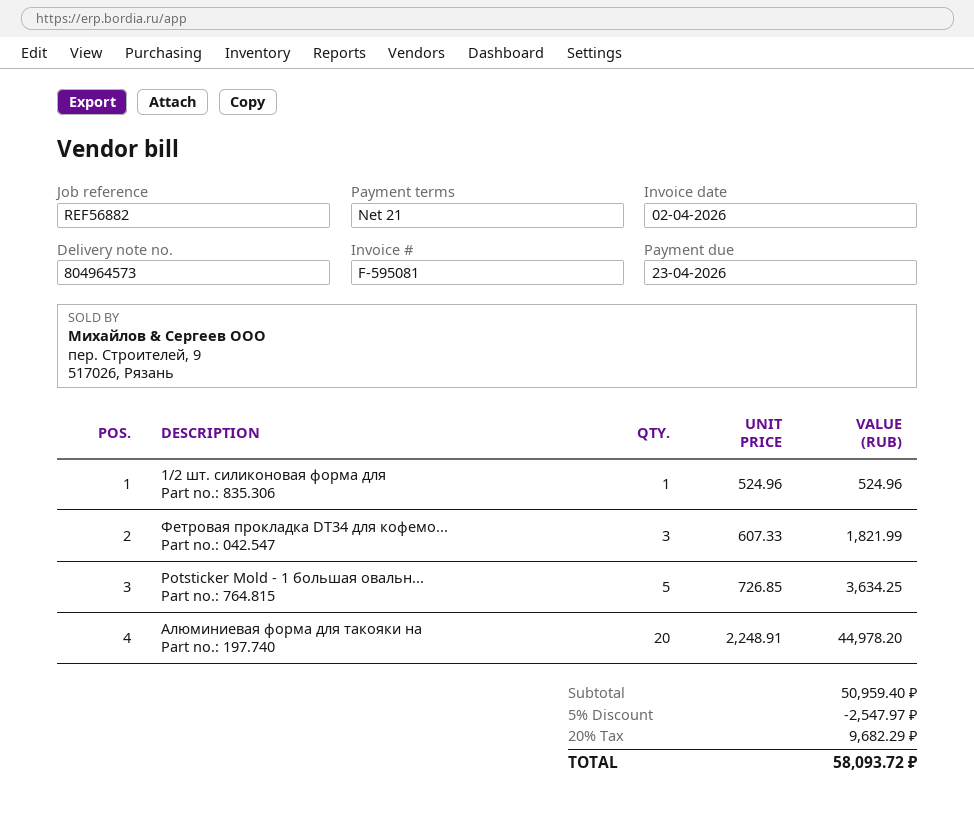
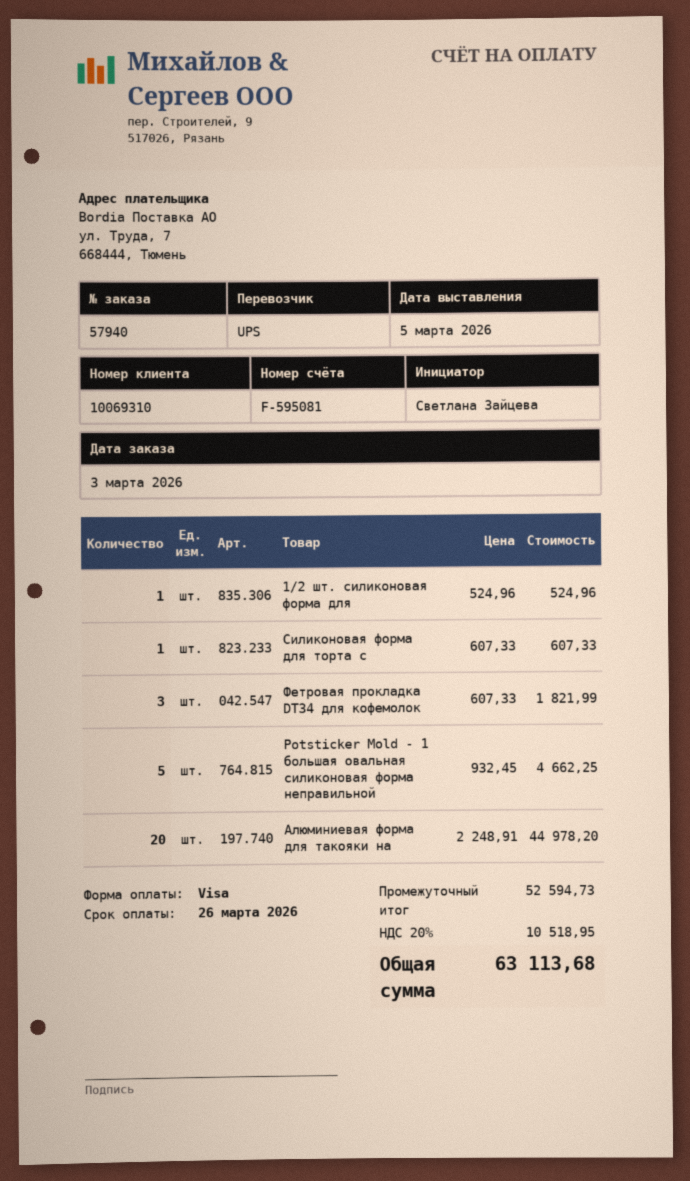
invoice date: 2026-04-02 -> 2026-03-05
due date: 2026-04-23 -> 2026-03-26
Potsticker Mold - 1 большая овальн...: 5 x 726.85 = 3634.25 -> 5 x 932.45 = 4662.25
Силиконовая форма для торта с: none -> 1 x 607.33 = 607.33
subtotal: 50959.40 -> 52594.73
discount: 5% = 2547.97 -> none
tax: 20% = 9682.29 -> 20% = 10518.95
total: 58093.72 -> 63113.68

